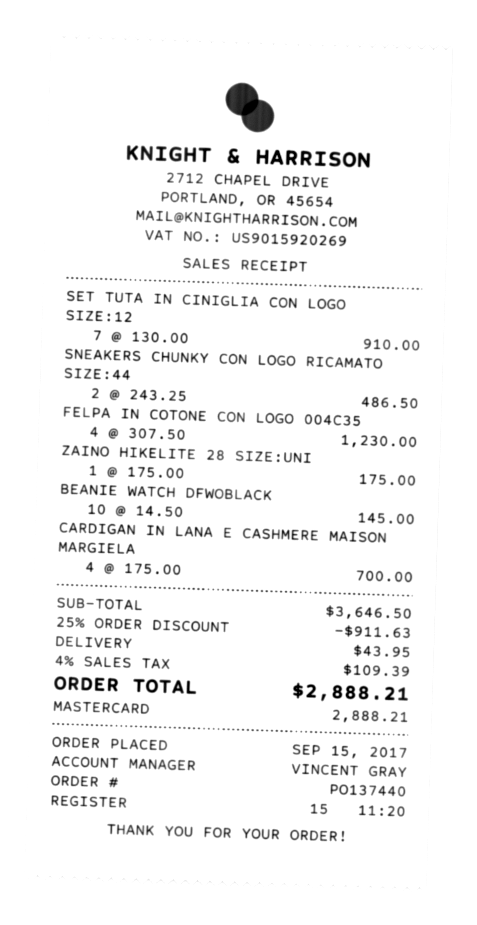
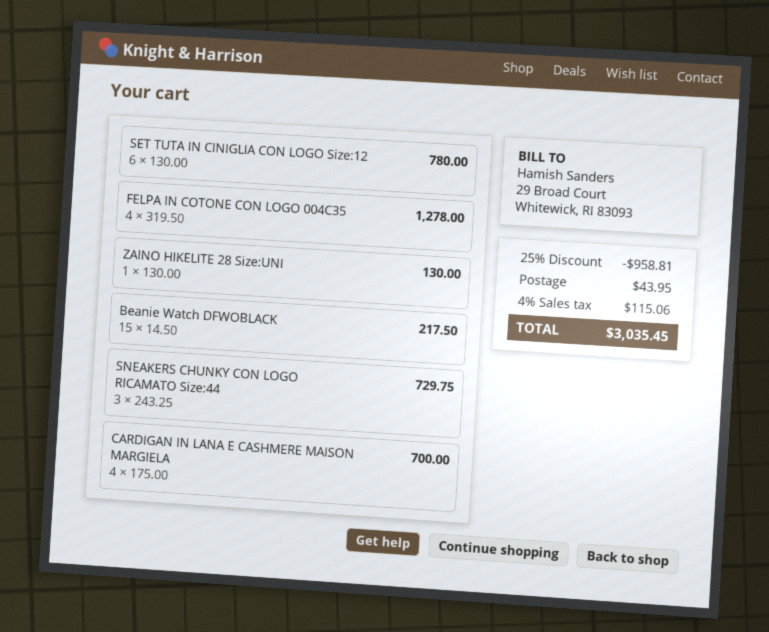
SET TUTA IN CINIGLIA CON LOGO SIZE:12: 7 x 130.00 = 910.00 -> 6 x 130.00 = 780.00
SNEAKERS CHUNKY CON LOGO RICAMATO SIZE:44: 2 x 243.25 = 486.50 -> 3 x 243.25 = 729.75
FELPA IN COTONE CON LOGO 004C35: 4 x 307.50 = 1230.00 -> 4 x 319.50 = 1278.00
ZAINO HIKELITE 28 SIZE:UNI: 1 x 175.00 = 175.00 -> 1 x 130.00 = 130.00
BEANIE WATCH DFWOBLACK: 10 x 14.50 = 145.00 -> 15 x 14.50 = 217.50
discount: 25% = 911.63 -> 25% = 958.81
tax: 4% = 109.39 -> 4% = 115.06
total: 2888.21 -> 3035.45

